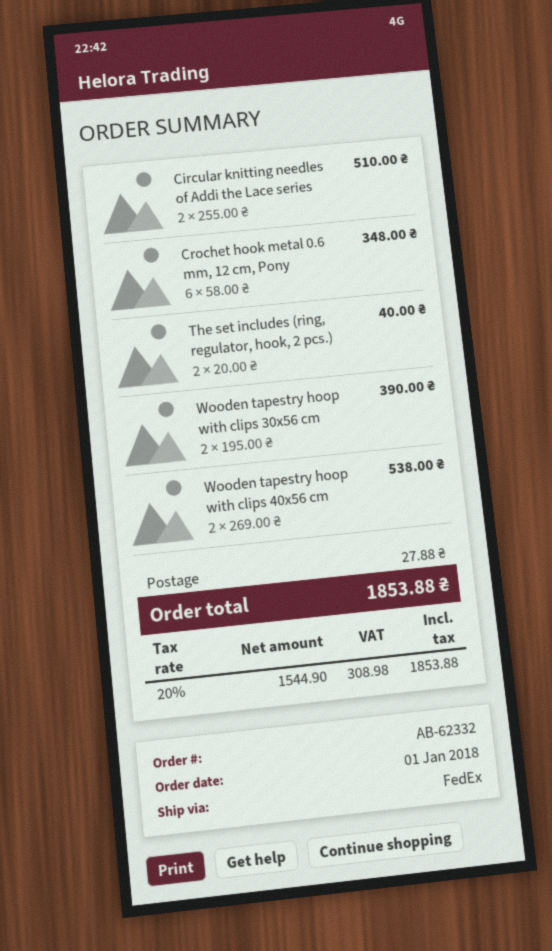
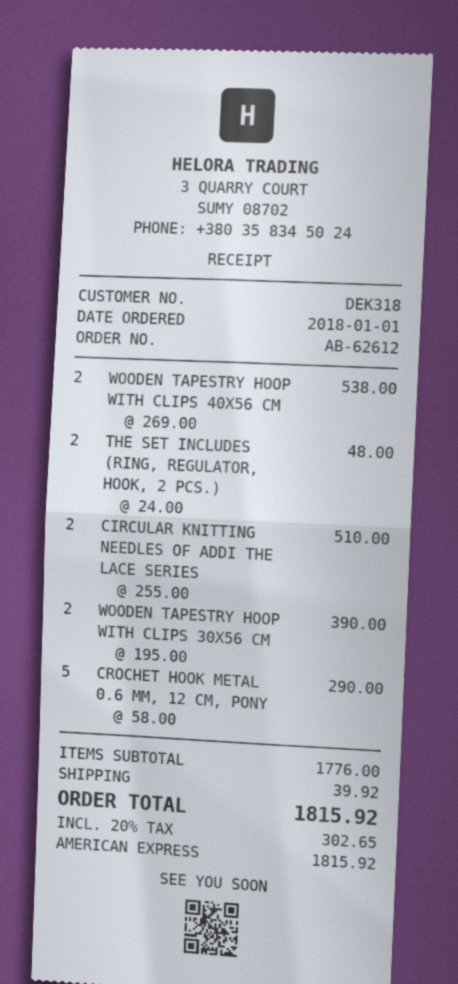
order number: AB-62332 -> AB-62612
Crochet hook metal 0.6 mm, 12 cm, Pony: 6 x 58.00 = 348.00 -> 5 x 58.00 = 290.00
The set includes (ring, regulator, hook, 2 pcs.): 2 x 20.00 = 40.00 -> 2 x 24.00 = 48.00
shipping: 27.88 -> 39.92
tax: 20% = 308.98 -> 20% = 302.65
total: 1853.88 -> 1815.92

